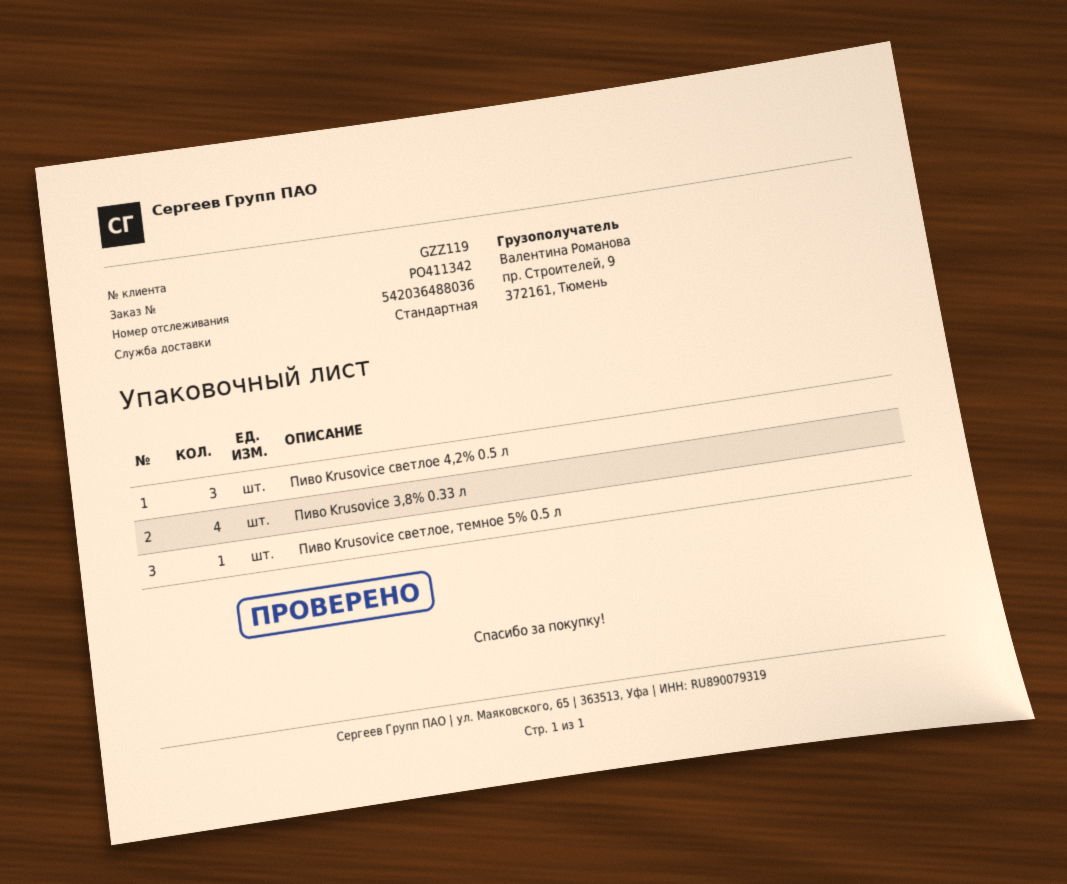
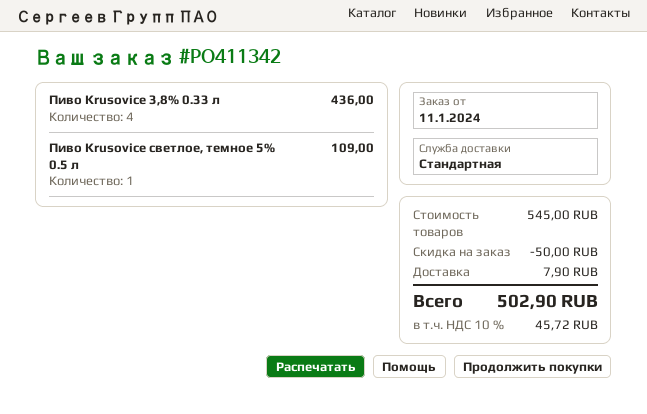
Пиво Krusovice светлое 4,2% 0.5 л: 3 -> none

